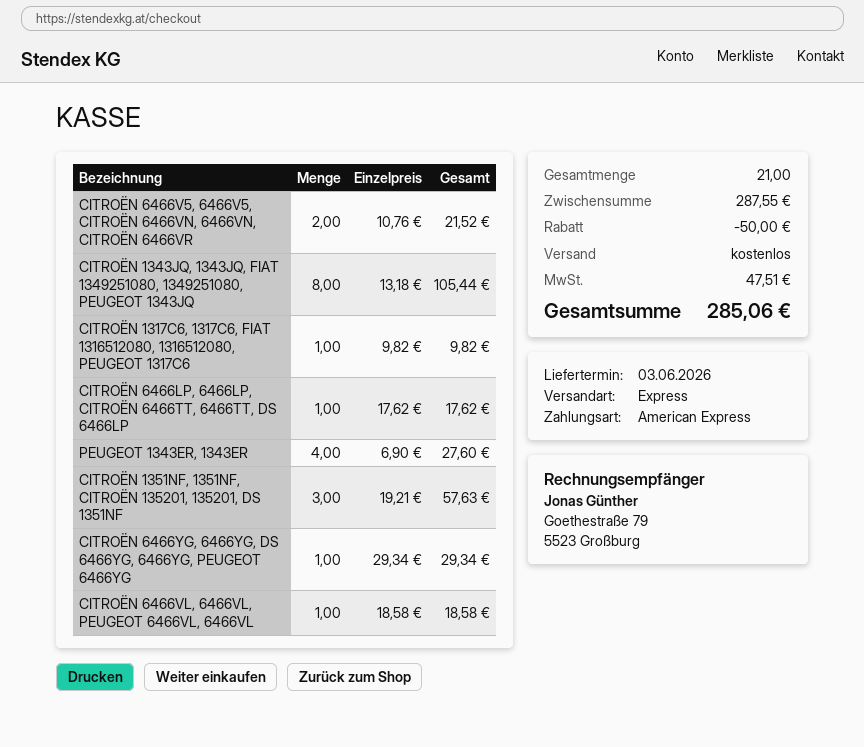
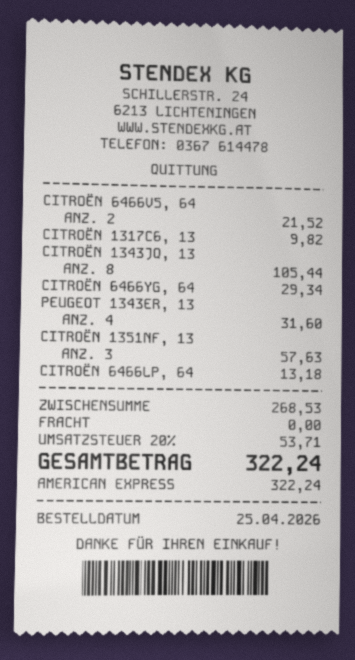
CITROËN 6466LP, 6466LP, CITROËN 6466TT, 6466TT, DS 6466LP: 1 for 17.62 -> 1 for 13.18
PEUGEOT 1343ER, 1343ER: 4 for 27.60 -> 4 for 31.60
CITROËN 6466VL, 6466VL, PEUGEOT 6466VL, 6466VL: 1 for 18.58 -> none
subtotal: 287.55 -> 268.53
discount: 50.00 -> none
tax: 47.51 -> 53.71
total: 285.06 -> 322.24

